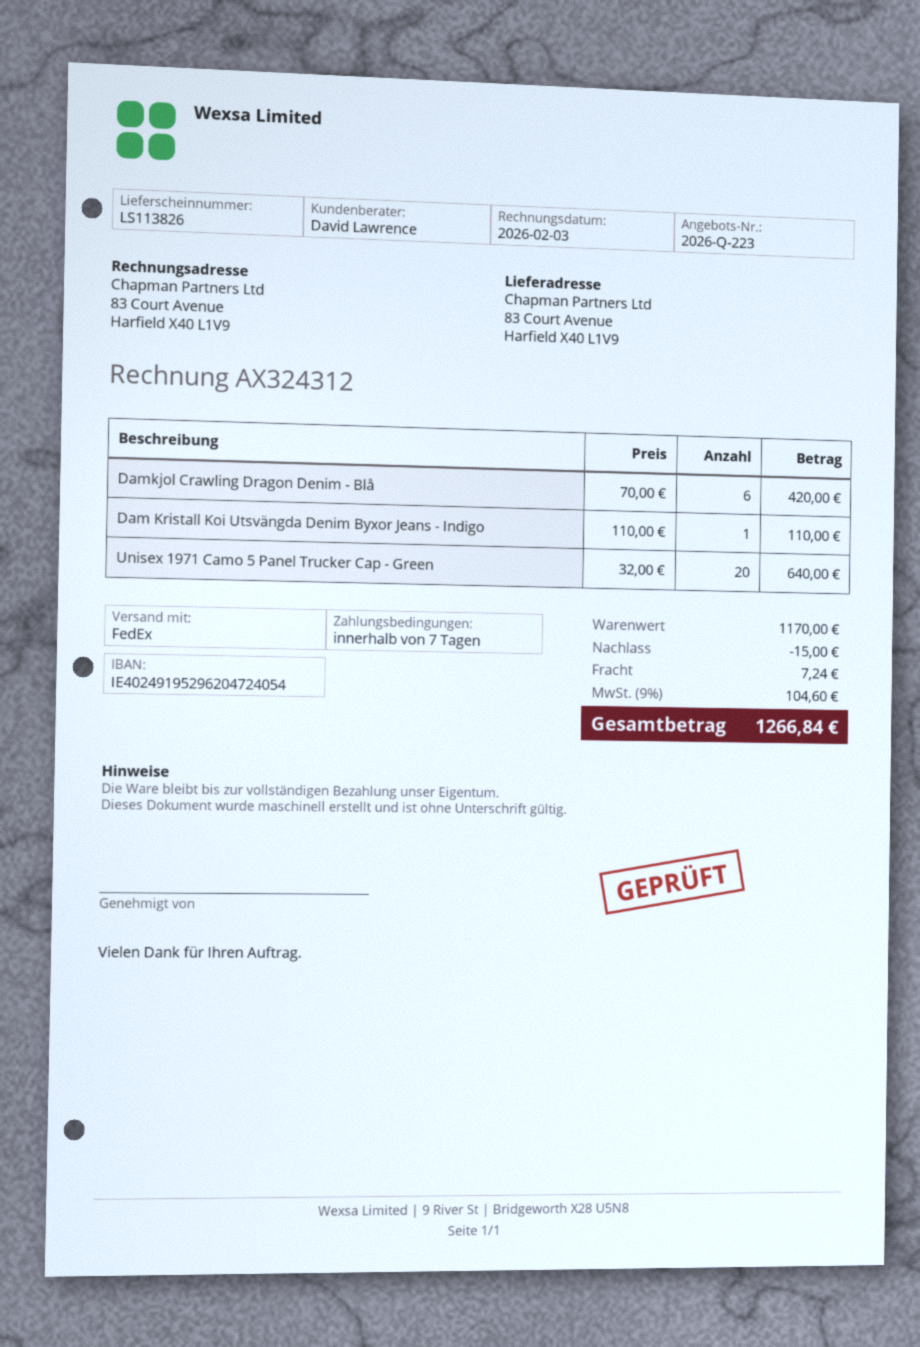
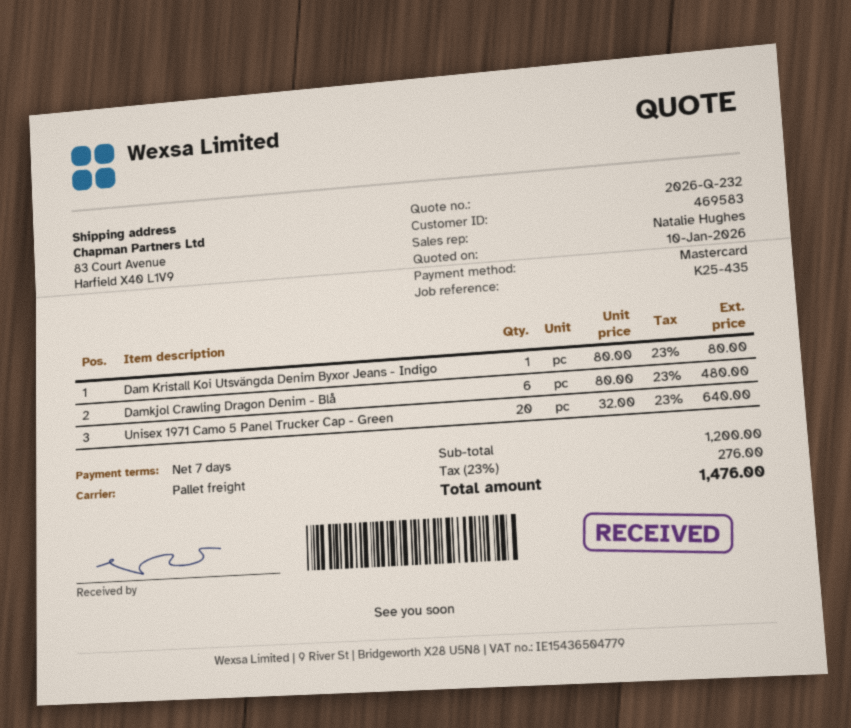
quote number: 2026-Q-223 -> 2026-Q-232
sales rep: David Lawrence -> Natalie Hughes
shipping method: FedEx -> pallet freight
Damkjol Crawling Dragon Denim - Blå: 6 x 70.00 = 420.00 -> 6 x 80.00 = 480.00
Dam Kristall Koi Utsvängda Denim Byxor Jeans - Indigo: 1 x 110.00 = 110.00 -> 1 x 80.00 = 80.00
subtotal: 1170.00 -> 1200.00
discount: 15.00 -> none
shipping: 7.24 -> none
tax: 9% = 104.60 -> 23% = 276.00
total: 1266.84 -> 1476.00

